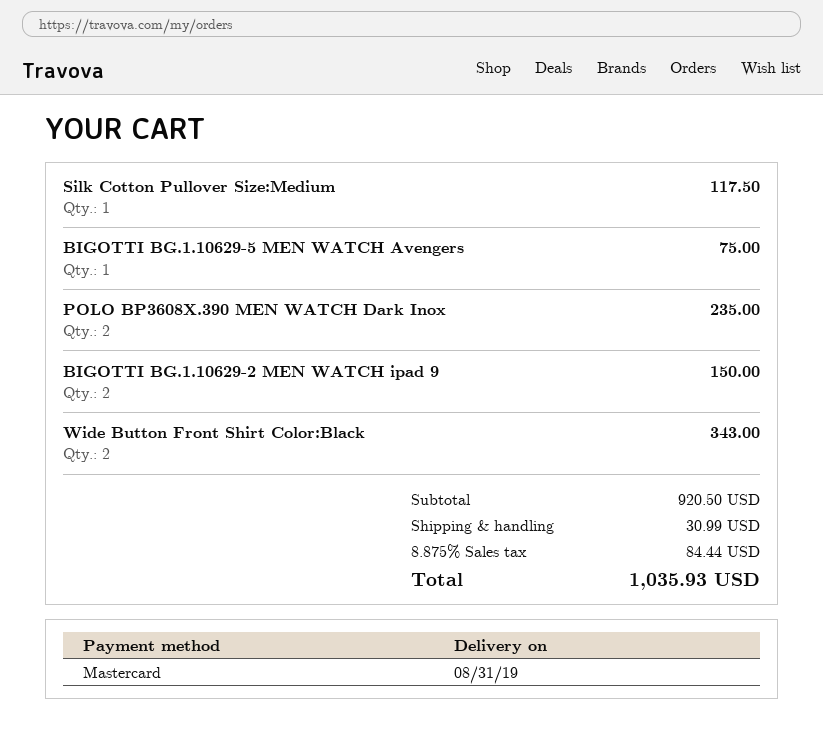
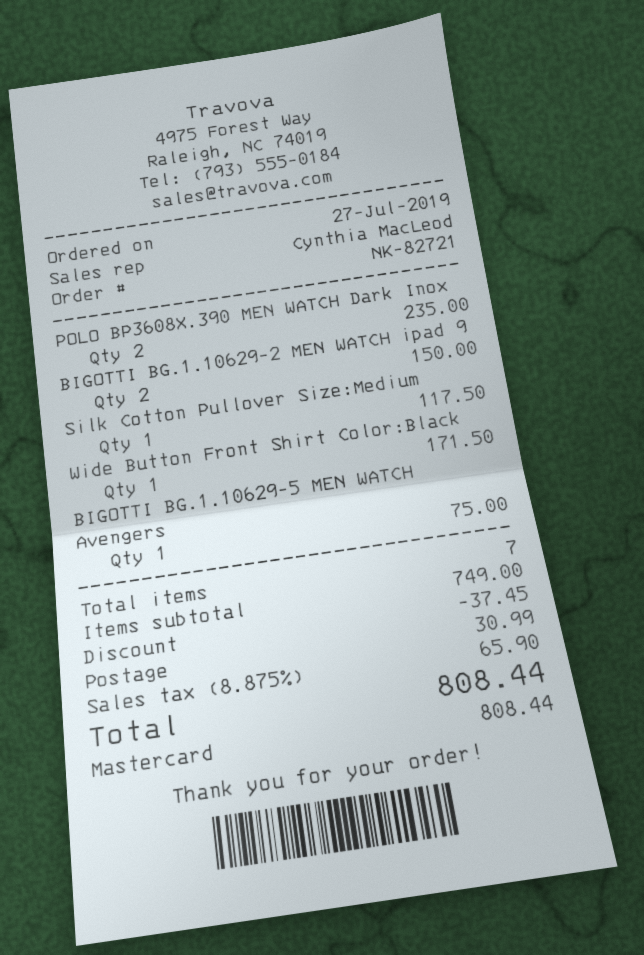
Wide Button Front Shirt Color:Black: 2 for 343.00 -> 1 for 171.50
subtotal: 920.50 -> 749.00
discount: none -> 37.45
tax: 8.875% = 84.44 -> 8.875% = 65.90
total: 1035.93 -> 808.44

